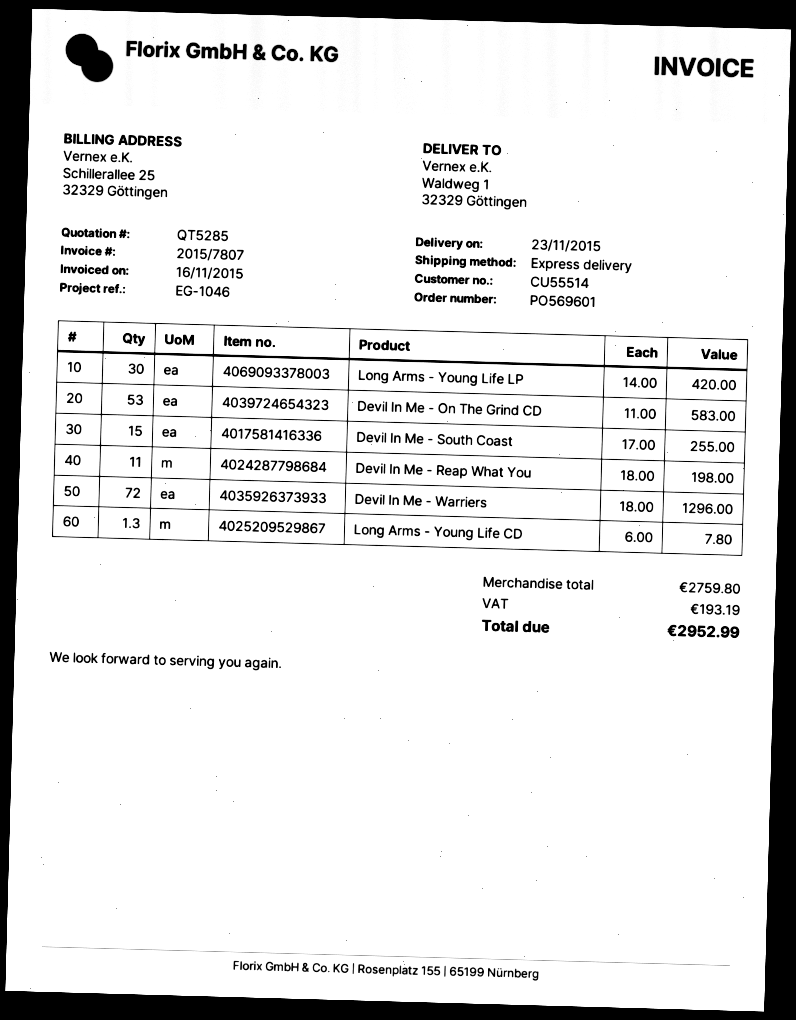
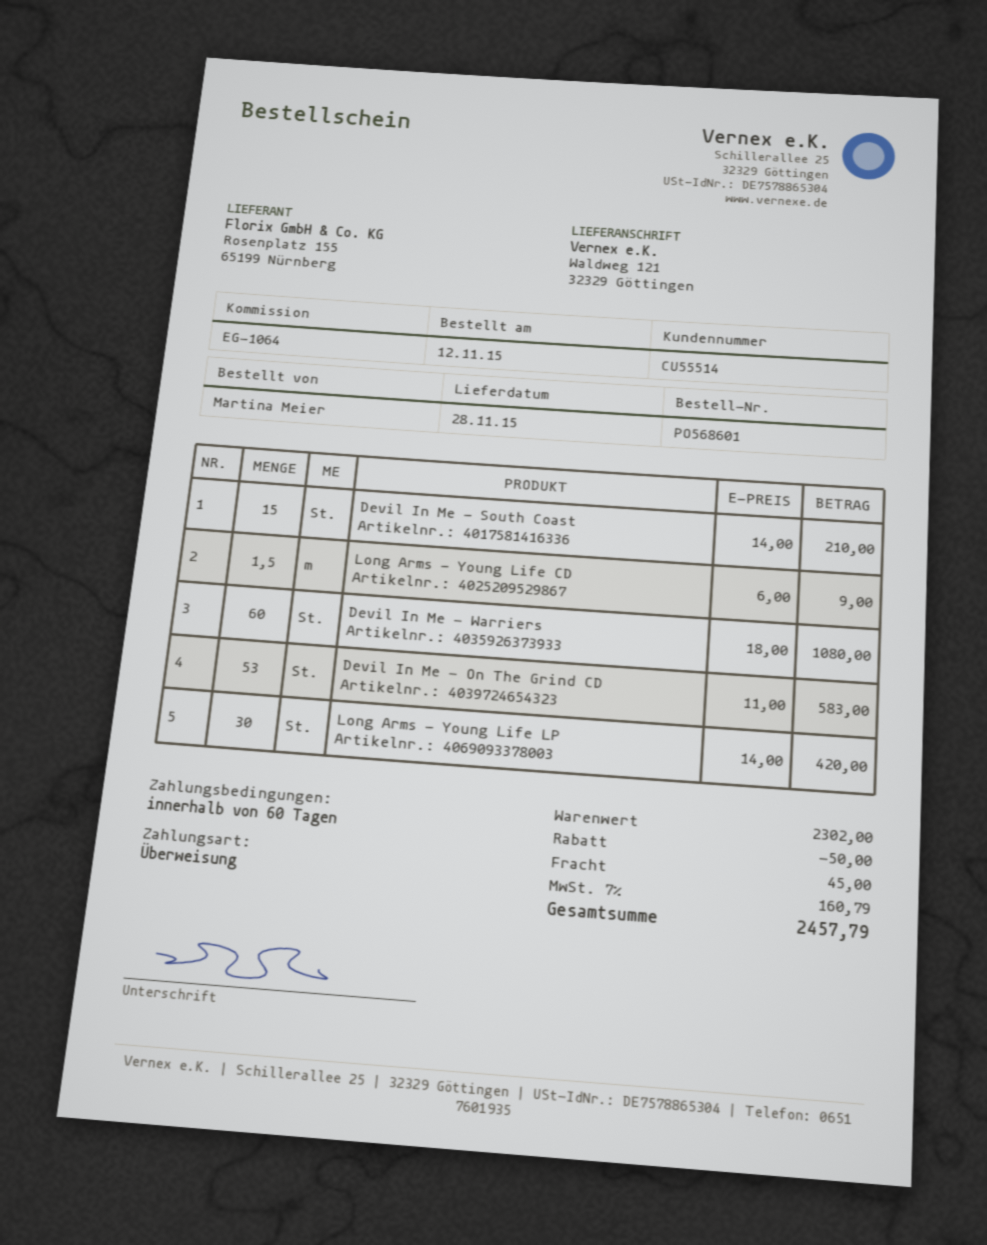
order number: PO569601 -> PO568601
delivery date: 2015-11-23 -> 2015-11-28
reference: EG-1046 -> EG-1064
ship to: Waldweg 1, 32329 Göttingen -> Waldweg 121, 32329 Göttingen
Devil In Me - South Coast: 15 x 17.00 = 255.00 -> 15 x 14.00 = 210.00
Devil In Me - Reap What You: 11 x 18.00 = 198.00 -> none
Devil In Me - Warriers: 72 x 18.00 = 1296.00 -> 60 x 18.00 = 1080.00
Long Arms - Young Life CD: 1.3 x 6.00 = 7.80 -> 1.5 x 6.00 = 9.00
subtotal: 2759.80 -> 2302.00
discount: none -> 50.00
shipping: none -> 45.00
tax: 193.19 -> 160.79
total: 2952.99 -> 2457.79

